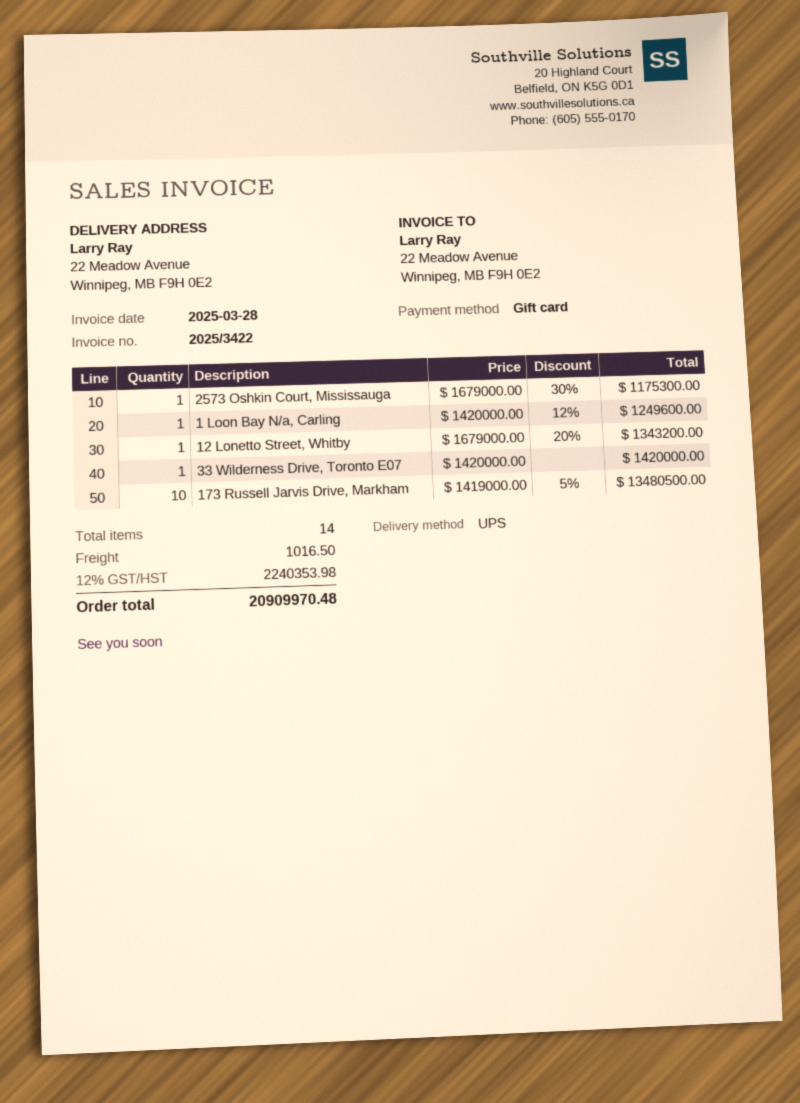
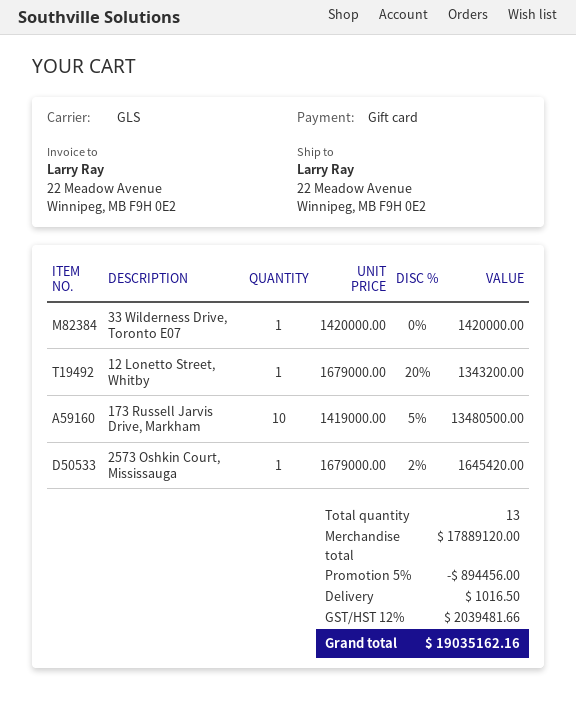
shipping method: UPS -> GLS
2573 Oshkin Court, Mississauga: 1 x 1679000.00 - 30% = 1175300.00 -> 1 x 1679000.00 - 2% = 1645420.00
1 Loon Bay N/a, Carling: 1 x 1420000.00 - 12% = 1249600.00 -> none
total quantity: 14 -> 13
discount: none -> 5% = 894456.00
tax: 12% = 2240353.98 -> 12% = 2039481.66
total: 20909970.48 -> 19035162.16

